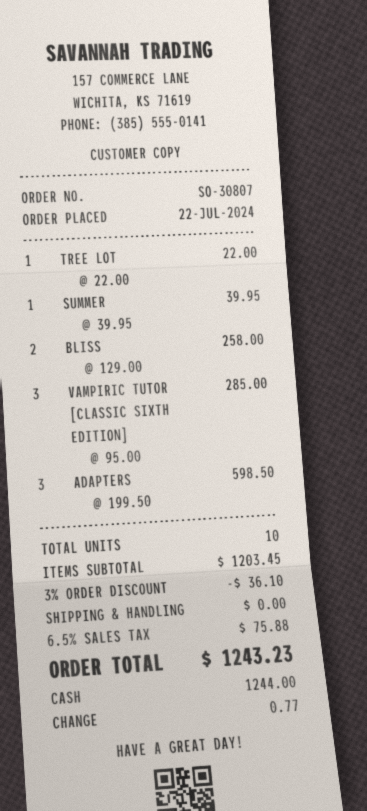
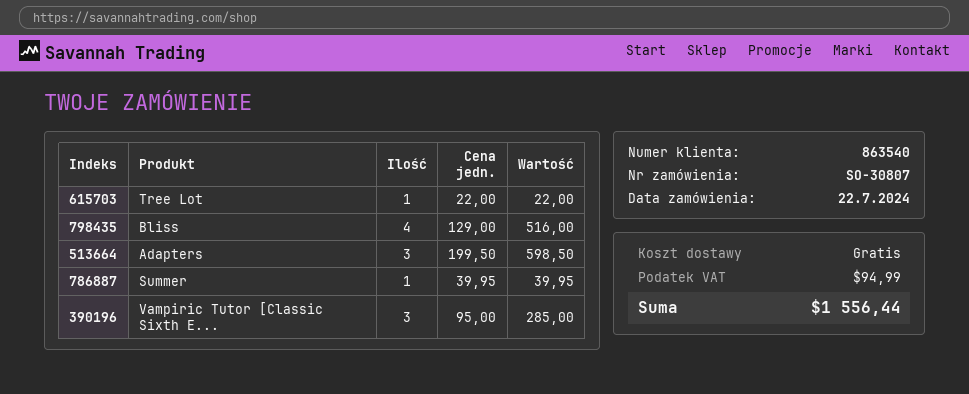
BLISS: 2 x 129.00 = 258.00 -> 4 x 129.00 = 516.00
discount: 3% = 36.10 -> none
tax: 75.88 -> 94.99
total: 1243.23 -> 1556.44

